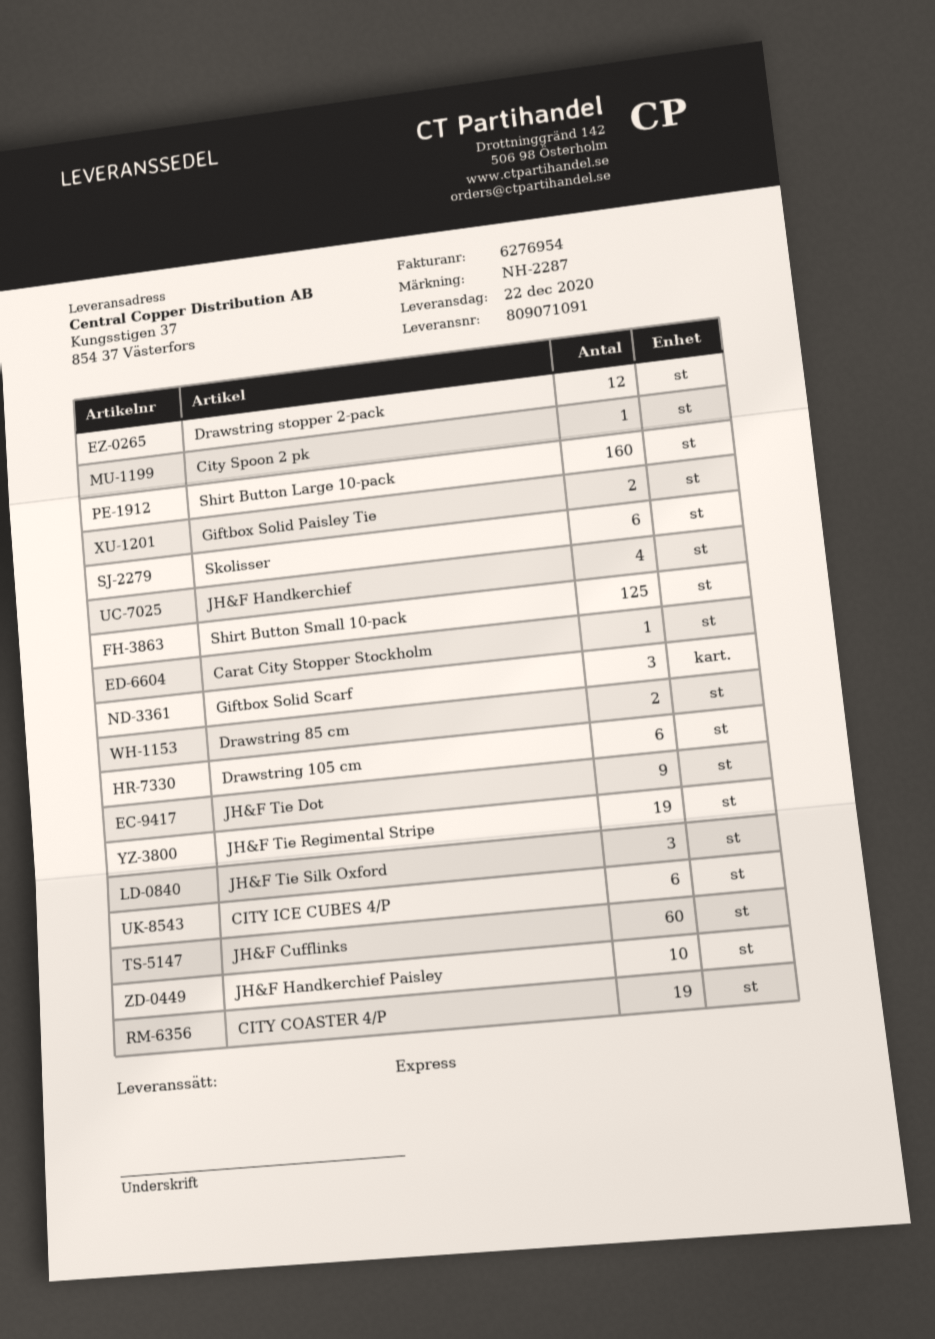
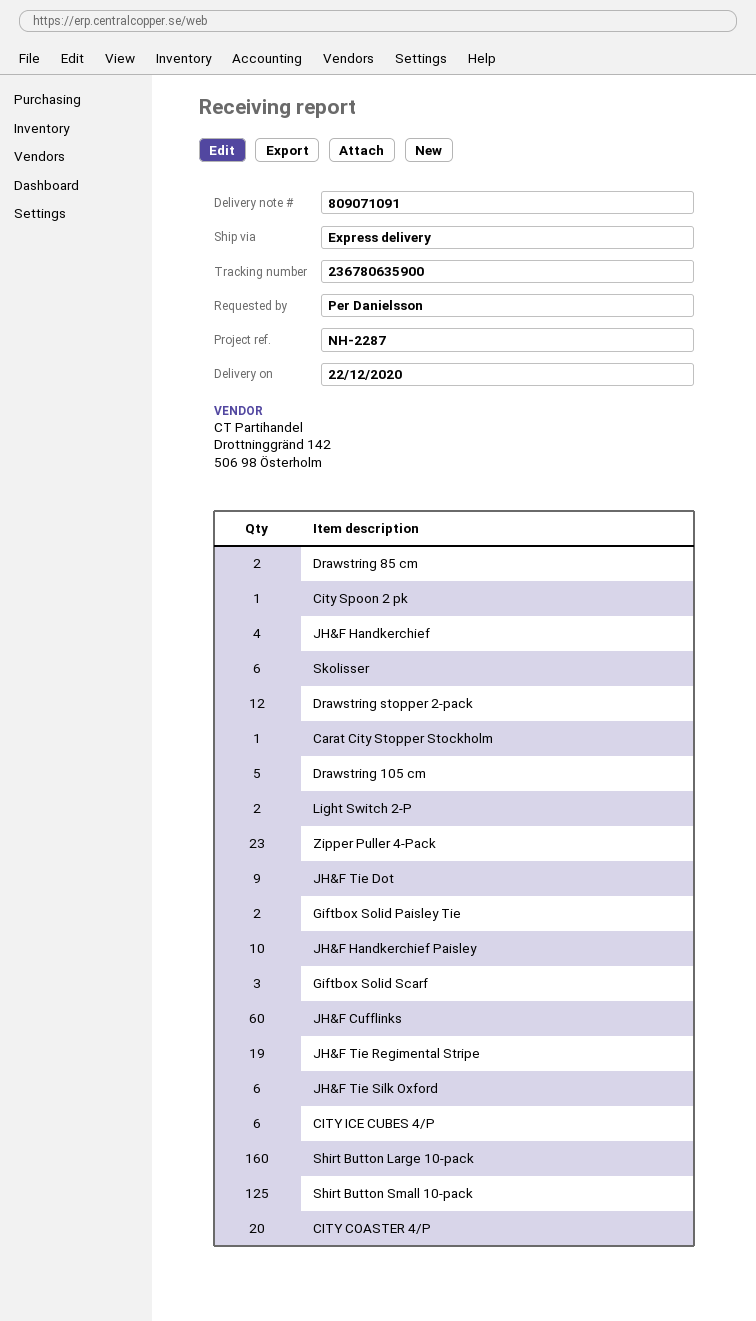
Drawstring 105 cm: 6 -> 5
JH&F Tie Silk Oxford: 3 -> 6
CITY COASTER 4/P: 19 -> 20
Light Switch 2-P: none -> 2
Zipper Puller 4-Pack: none -> 23

